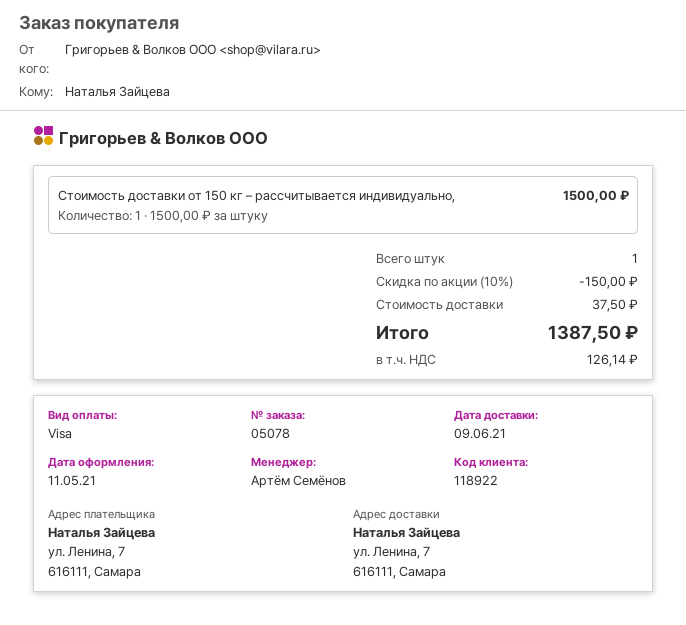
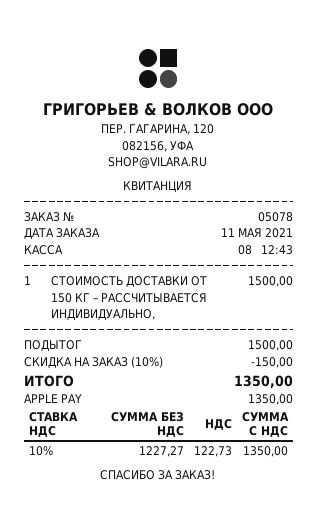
payment method: Visa -> Apple Pay
shipping: 37.50 -> none
tax: 126.14 -> 122.73
total: 1387.50 -> 1350.00

